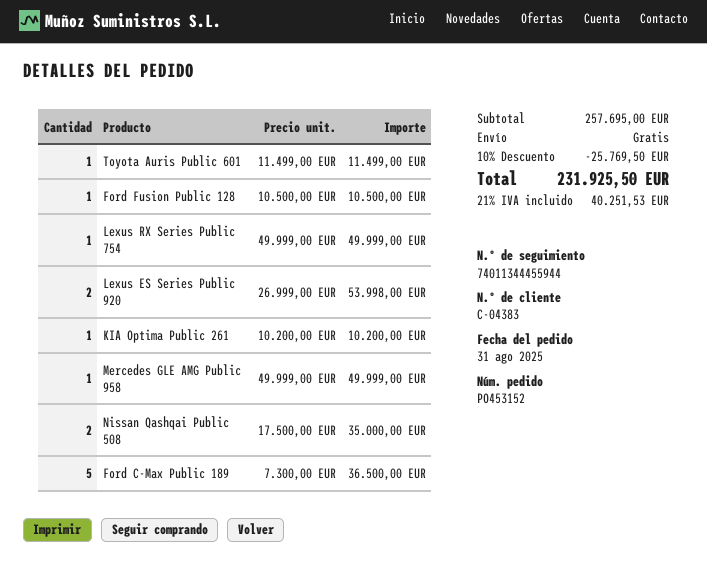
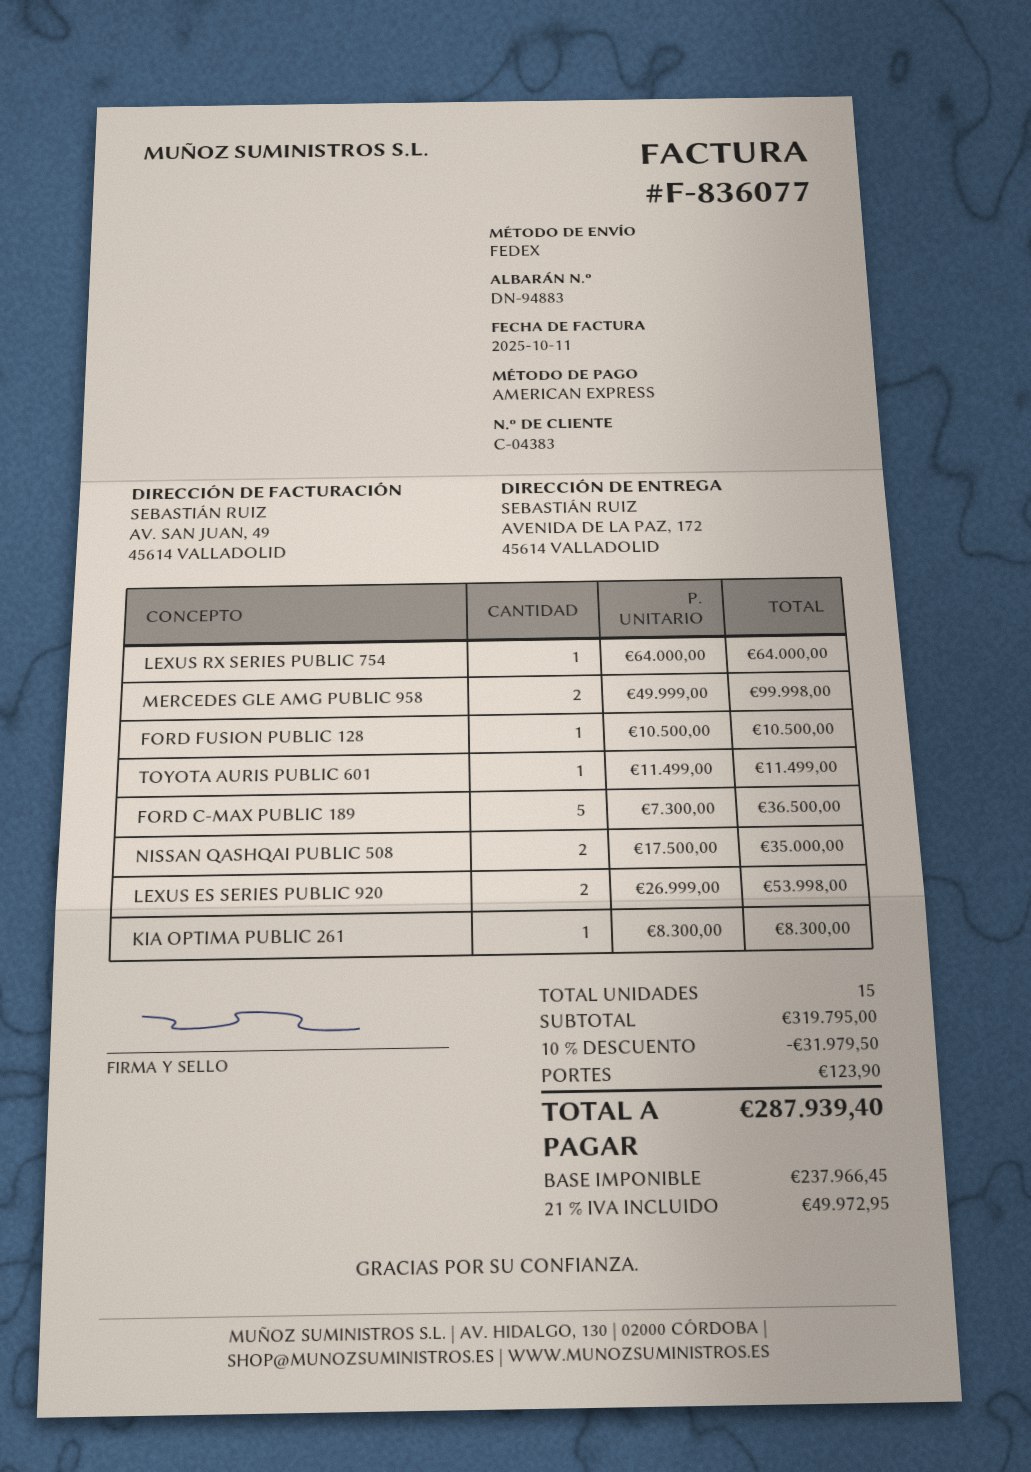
Lexus RX Series Public 754: 1 x 49999.00 = 49999.00 -> 1 x 64000.00 = 64000.00
KIA Optima Public 261: 1 x 10200.00 = 10200.00 -> 1 x 8300.00 = 8300.00
Mercedes GLE AMG Public 958: 1 x 49999.00 = 49999.00 -> 2 x 49999.00 = 99998.00
subtotal: 257695.00 -> 319795.00
discount: 10% = 25769.50 -> 10% = 31979.50
shipping: 0.00 -> 123.90
tax: 21% = 40251.53 -> 21% = 49972.95
total: 231925.50 -> 287939.40

